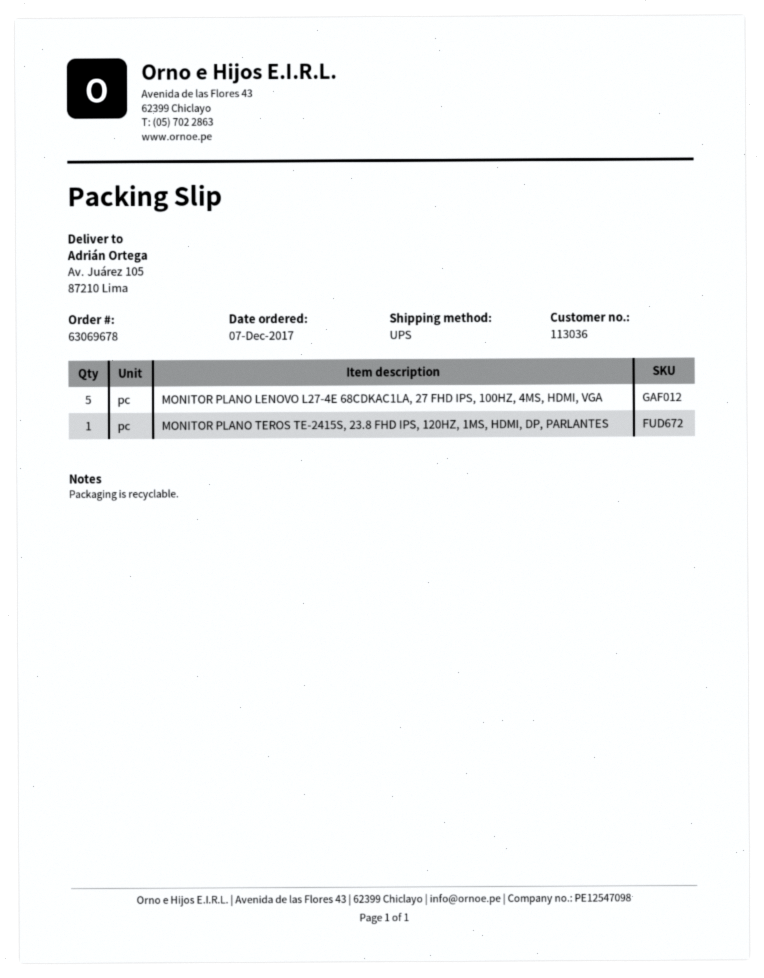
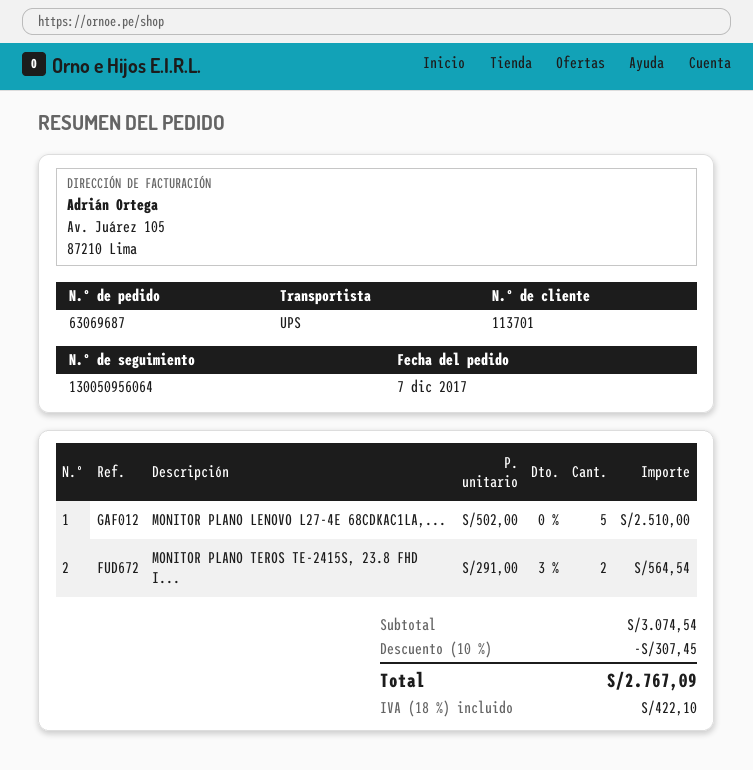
order number: 63069678 -> 63069687
customer number: 113036 -> 113701
MONITOR PLANO TEROS TE-2415S, 23.8 FHD IPS, 120HZ, 1MS, HDMI, DP, PARLANTES: 1 -> 2

